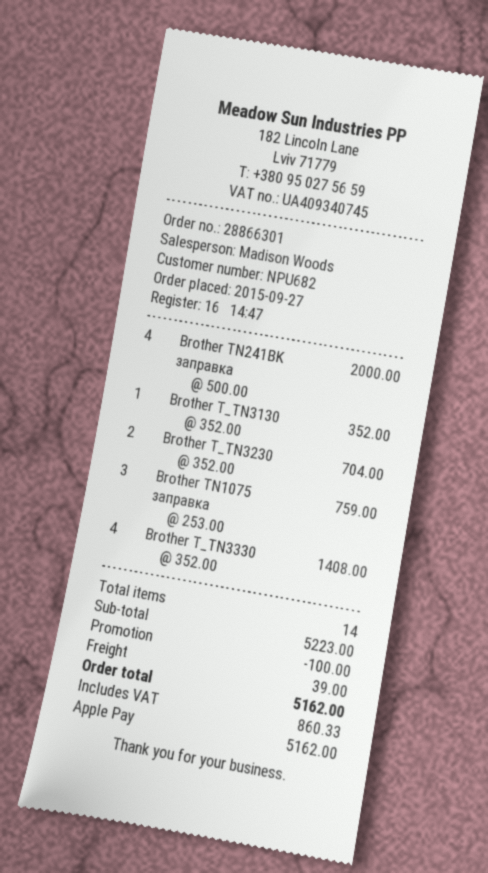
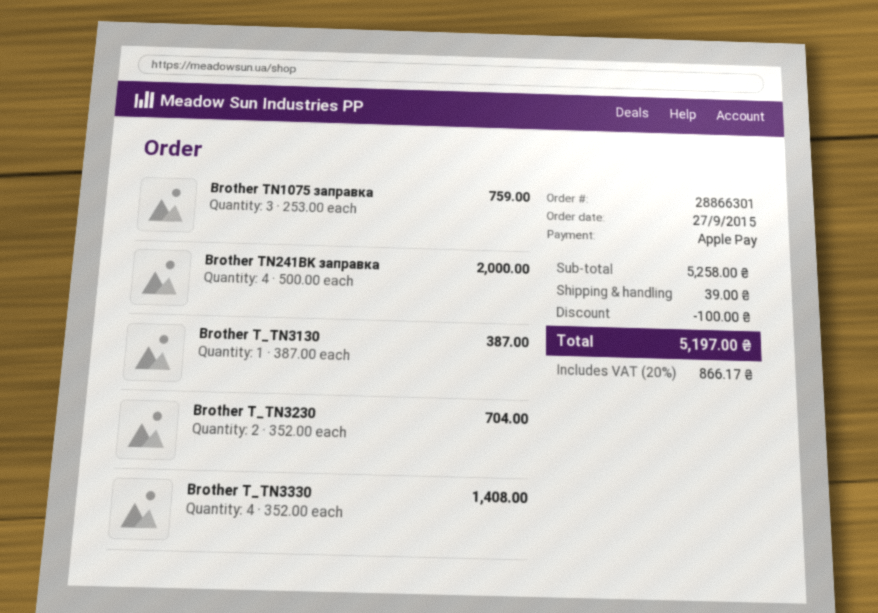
Brother T_TN3130: 1 x 352.00 = 352.00 -> 1 x 387.00 = 387.00
subtotal: 5223.00 -> 5258.00
tax: 860.33 -> 866.17
total: 5162.00 -> 5197.00

